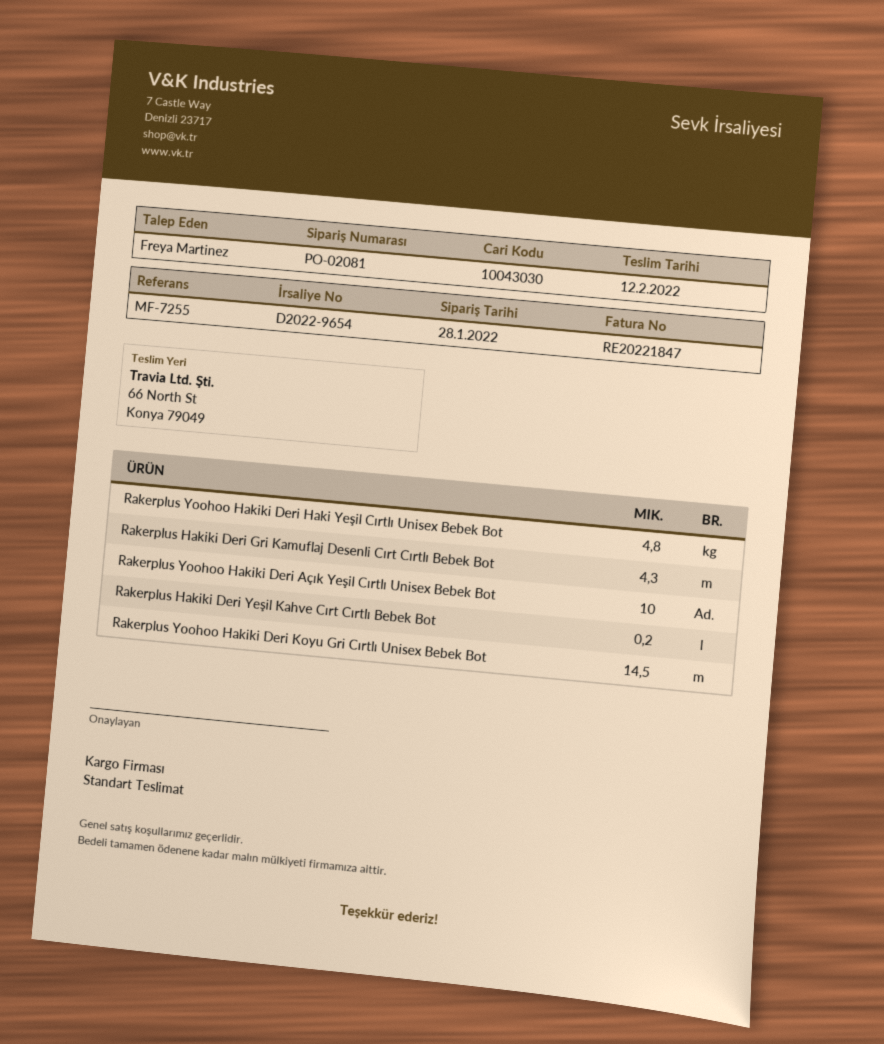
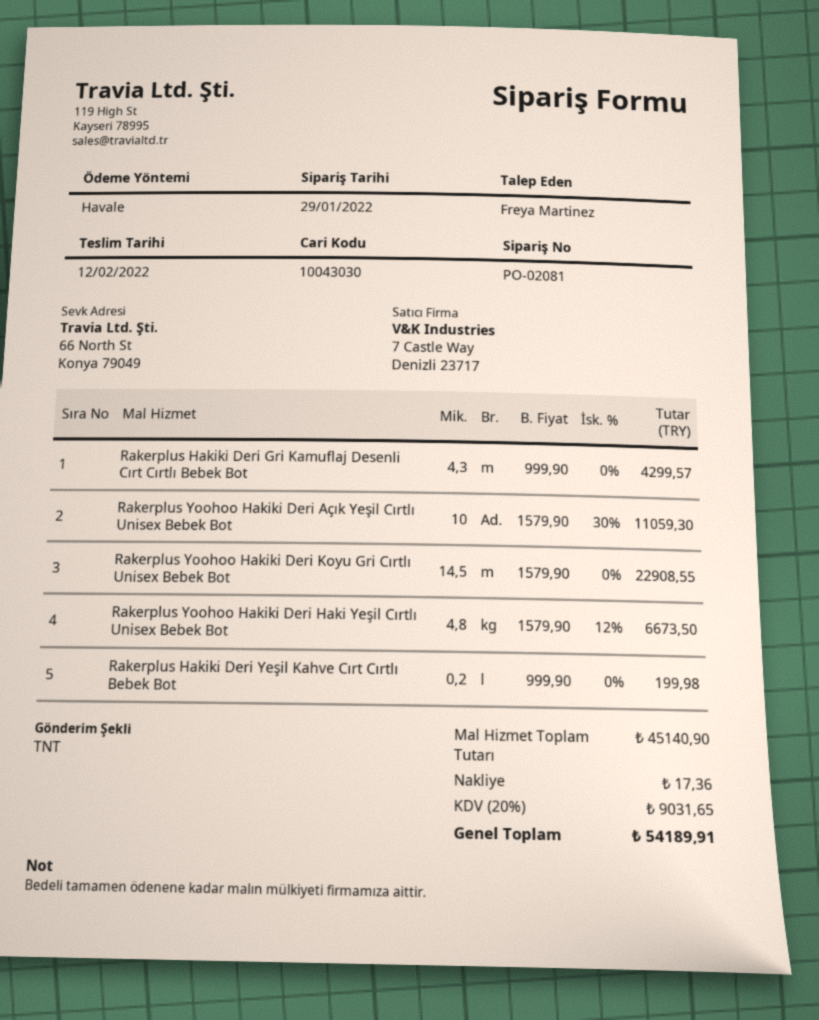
order date: 2022-01-28 -> 2022-01-29
shipping method: standard -> TNT

